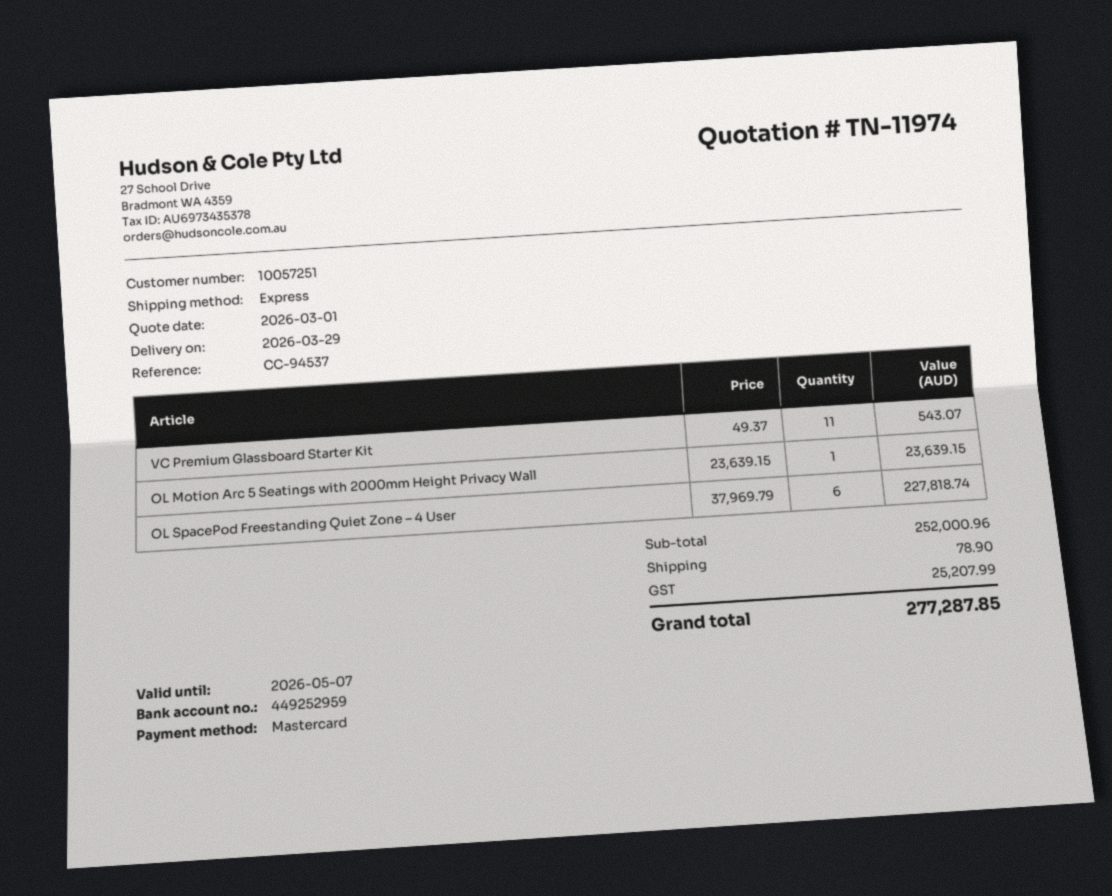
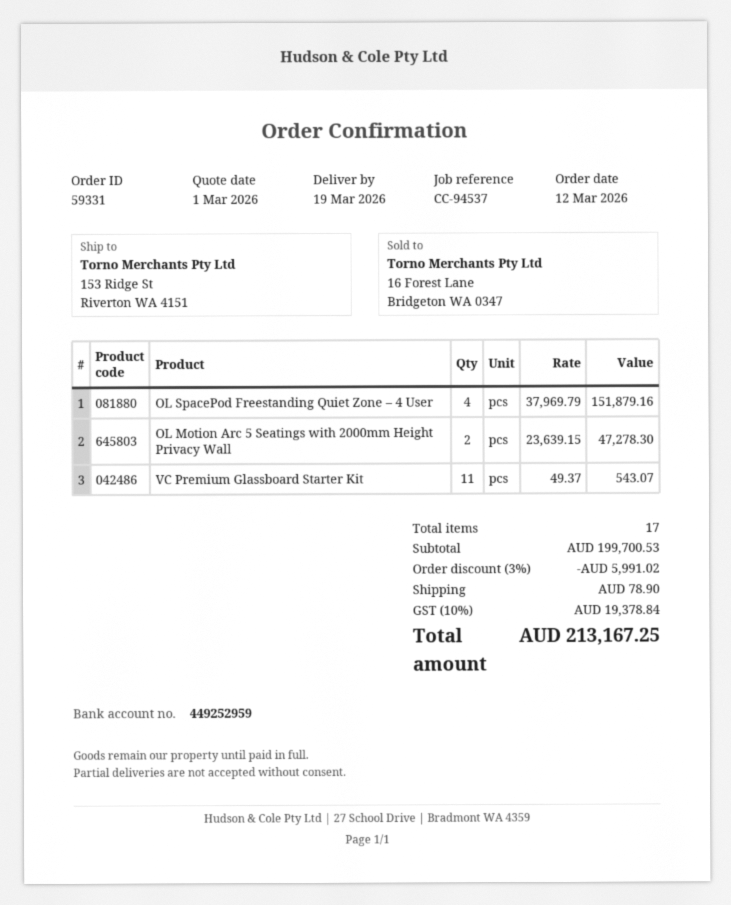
delivery date: 2026-03-29 -> 2026-03-19
OL Motion Arc 5 Seatings with 2000mm Height Privacy Wall: 1 x 23639.15 = 23639.15 -> 2 x 23639.15 = 47278.30
OL SpacePod Freestanding Quiet Zone – 4 User: 6 x 37969.79 = 227818.74 -> 4 x 37969.79 = 151879.16
subtotal: 252000.96 -> 199700.53
discount: none -> 3% = 5991.02
tax: 25207.99 -> 19378.84
total: 277287.85 -> 213167.25

